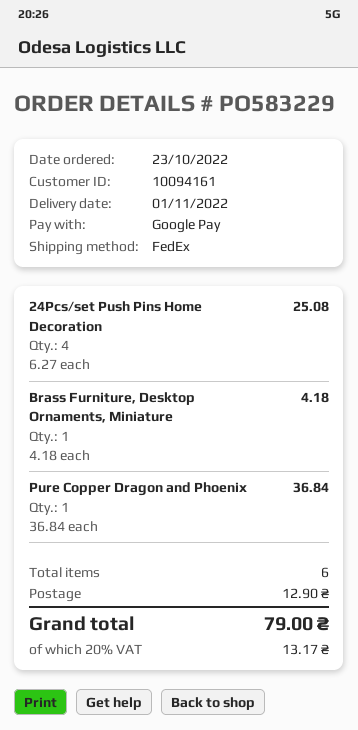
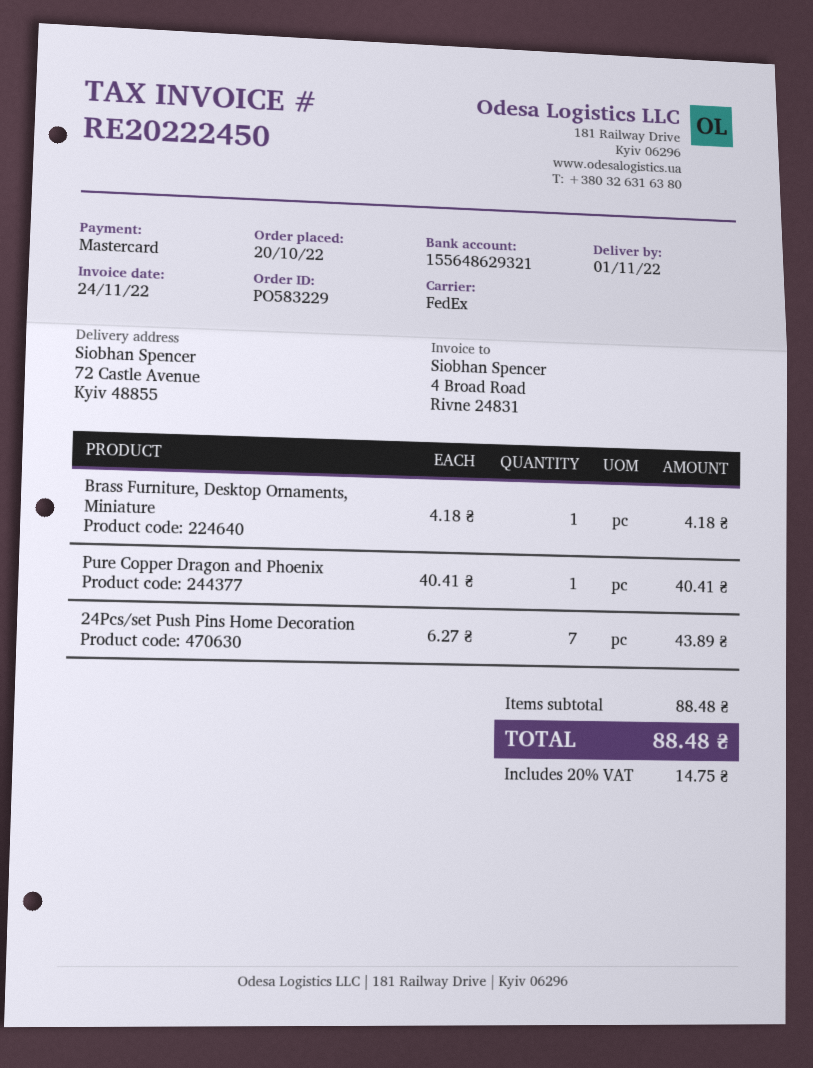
order date: 2022-10-23 -> 2022-10-20
payment method: Google Pay -> Mastercard
24Pcs/set Push Pins Home Decoration: 4 x 6.27 = 25.08 -> 7 x 6.27 = 43.89
Pure Copper Dragon and Phoenix: 1 x 36.84 = 36.84 -> 1 x 40.41 = 40.41
shipping: 12.90 -> none
tax: 20% = 13.17 -> 20% = 14.75
total: 79.00 -> 88.48

